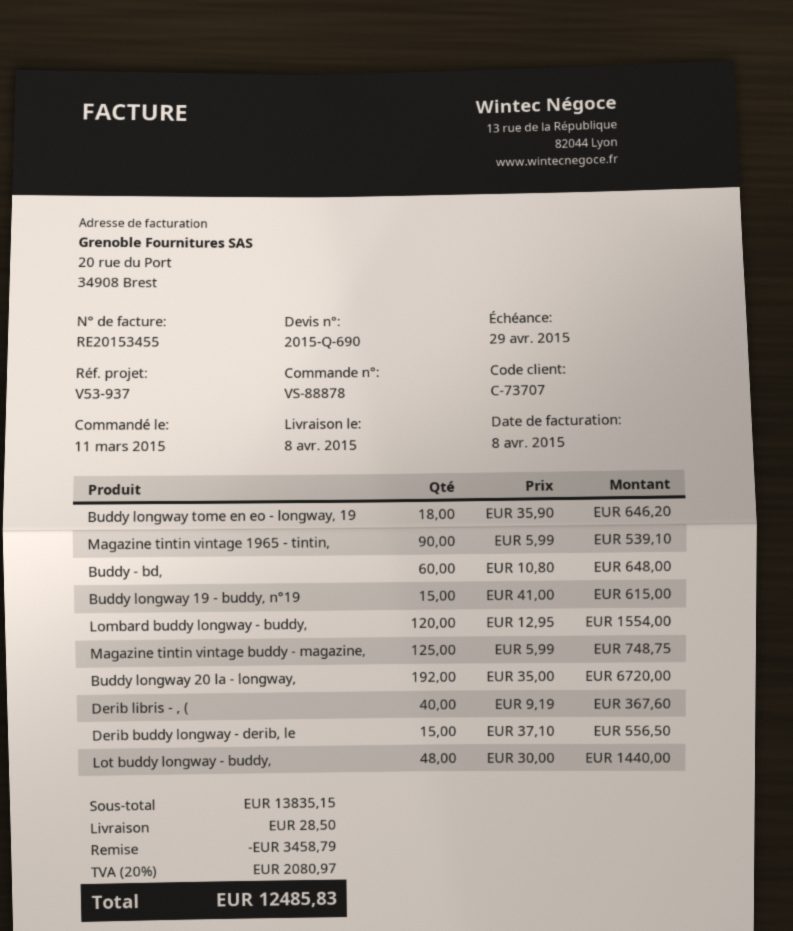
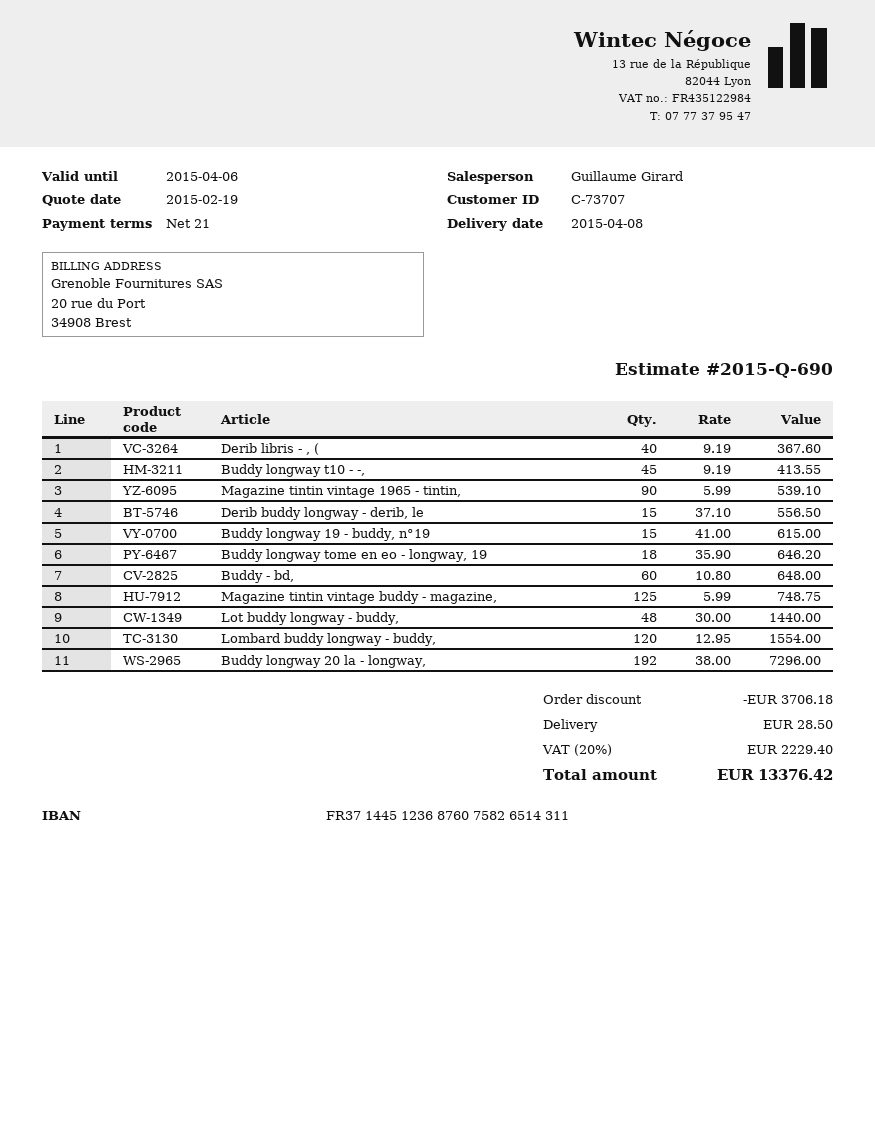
Buddy longway 20 la - longway,: 192 x 35.00 = 6720.00 -> 192 x 38.00 = 7296.00
Buddy longway t10 - -,: none -> 45 x 9.19 = 413.55
discount: 3458.79 -> 3706.18
tax: 20% = 2080.97 -> 20% = 2229.40
total: 12485.83 -> 13376.42

